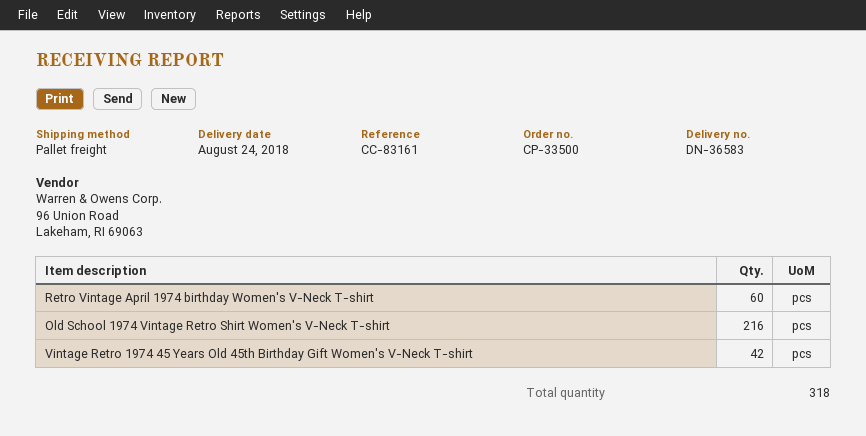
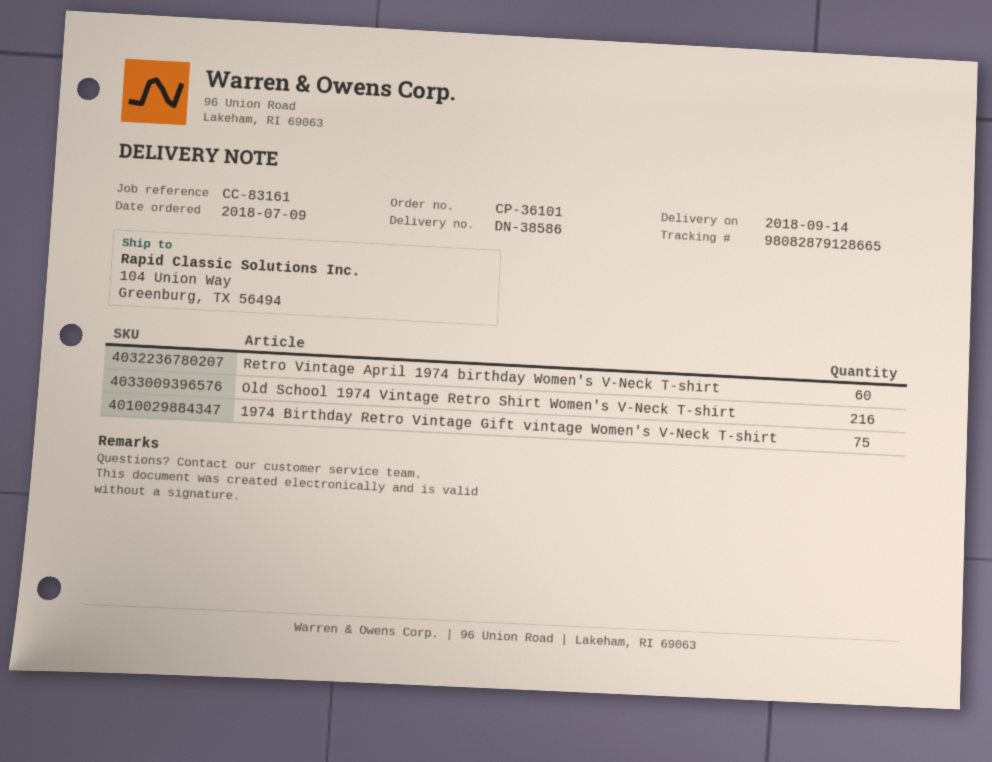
order number: CP-33500 -> CP-36101
delivery note number: DN-36583 -> DN-38586
delivery date: 2018-08-24 -> 2018-09-14
Vintage Retro 1974 45 Years Old 45th Birthday Gift Women's V-Neck T-shirt: 42 -> none
1974 Birthday Retro Vintage Gift vintage Women's V-Neck T-shirt: none -> 75

